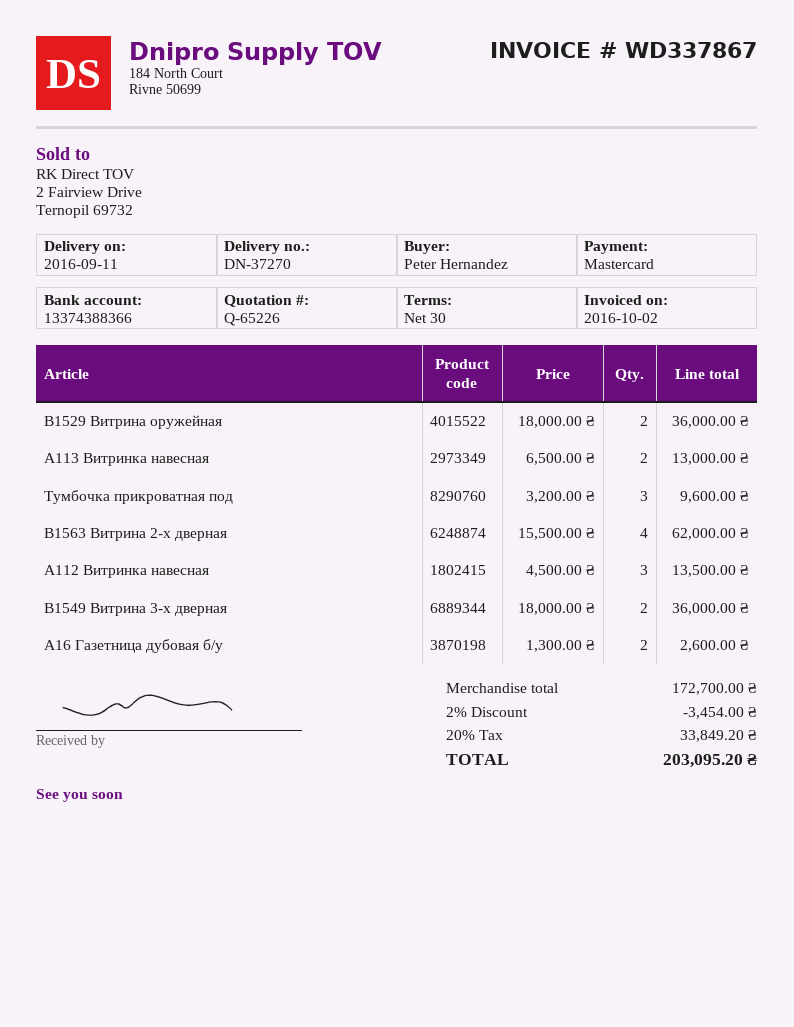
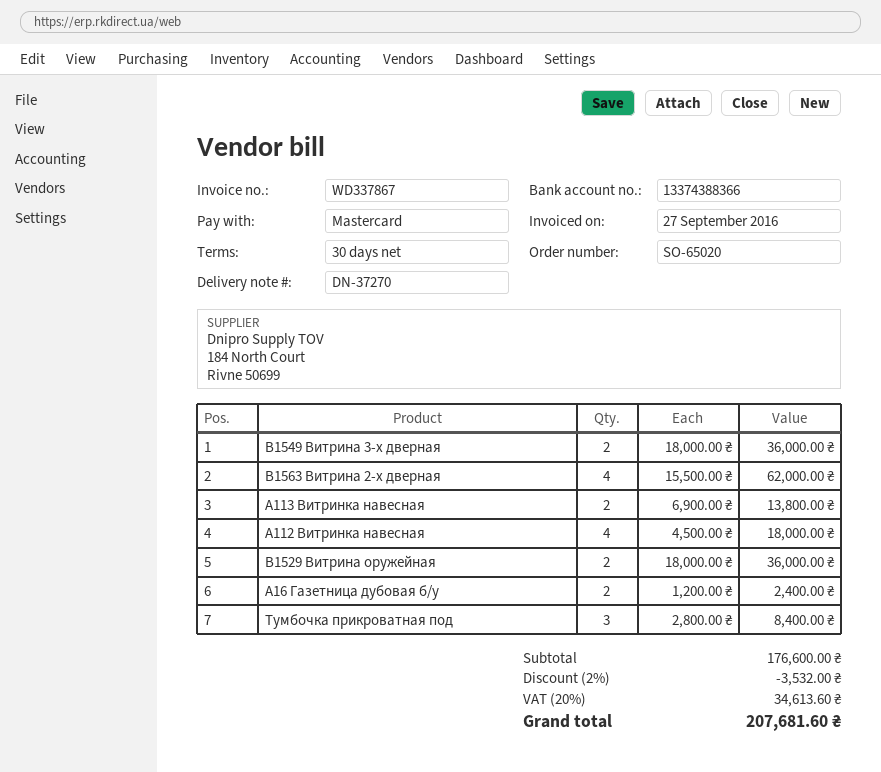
invoice date: 2016-10-02 -> 2016-09-27
А113 Витринка навесная: 2 x 6500.00 = 13000.00 -> 2 x 6900.00 = 13800.00
Тумбочка прикроватная под: 3 x 3200.00 = 9600.00 -> 3 x 2800.00 = 8400.00
А112 Витринка навесная: 3 x 4500.00 = 13500.00 -> 4 x 4500.00 = 18000.00
А16 Газетница дубовая б/у: 2 x 1300.00 = 2600.00 -> 2 x 1200.00 = 2400.00
subtotal: 172700.00 -> 176600.00
discount: 2% = 3454.00 -> 2% = 3532.00
tax: 20% = 33849.20 -> 20% = 34613.60
total: 203095.20 -> 207681.60

